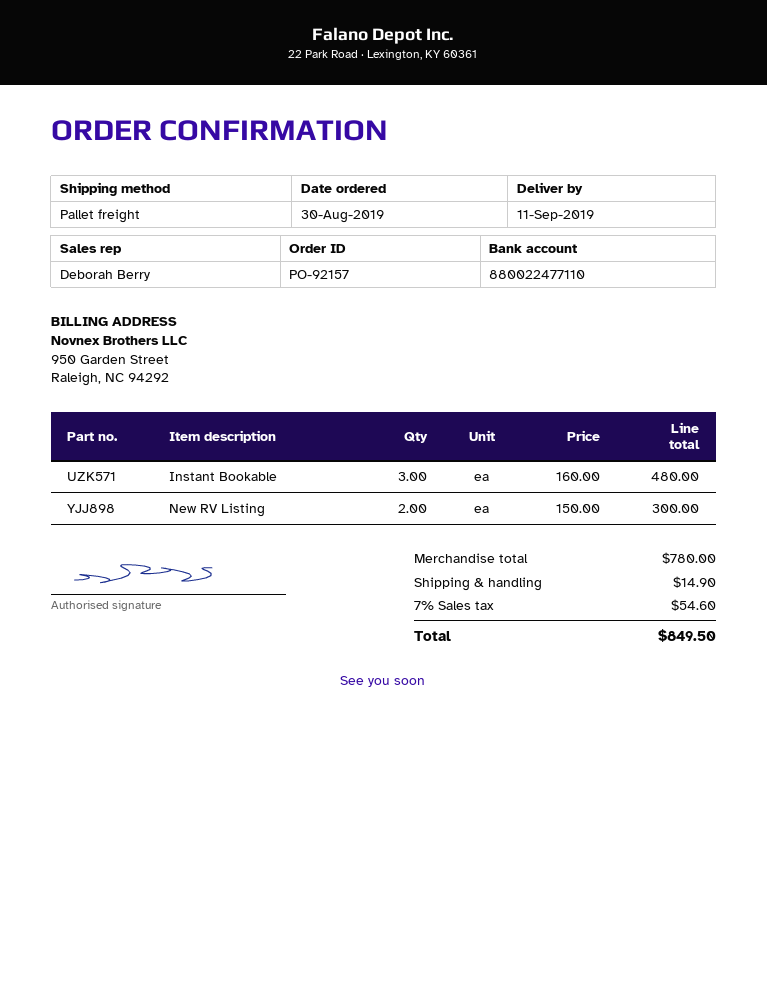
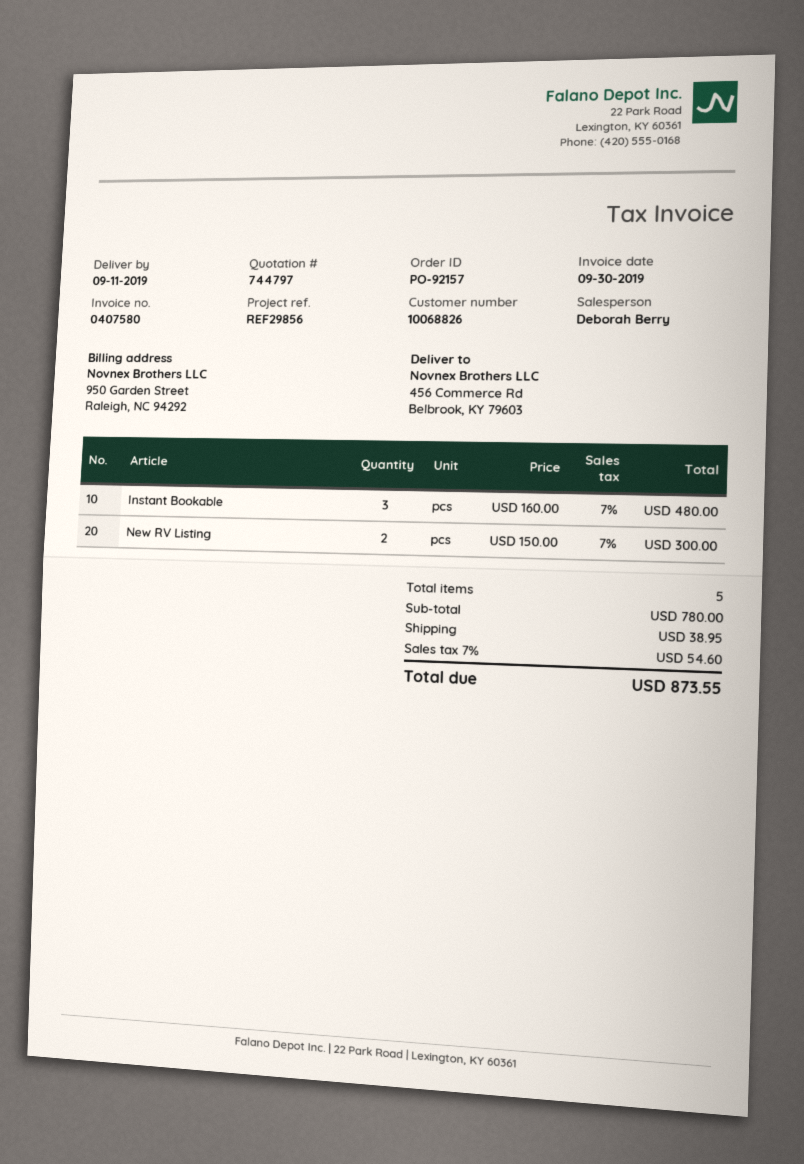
shipping: 14.90 -> 38.95
total: 849.50 -> 873.55

